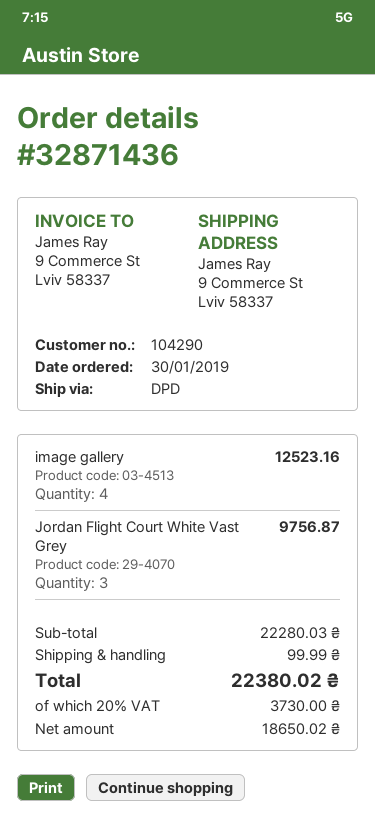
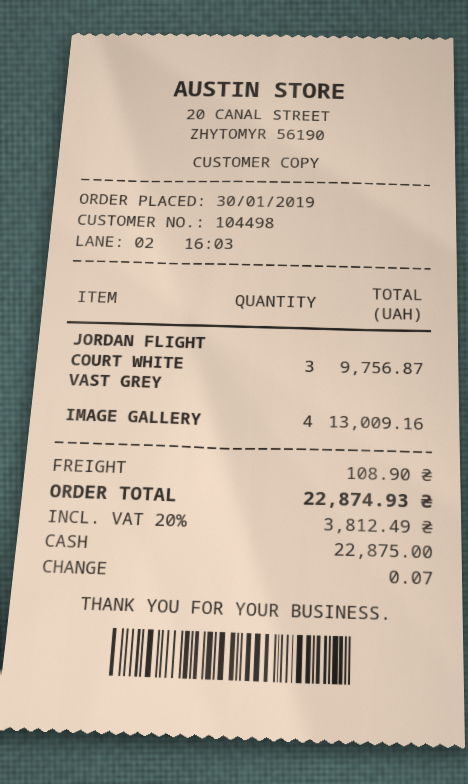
customer number: 104290 -> 104498
image gallery: 4 for 12523.16 -> 4 for 13009.16
shipping: 99.99 -> 108.90
tax: 20% = 3730.00 -> 20% = 3812.49
total: 22380.02 -> 22874.93

